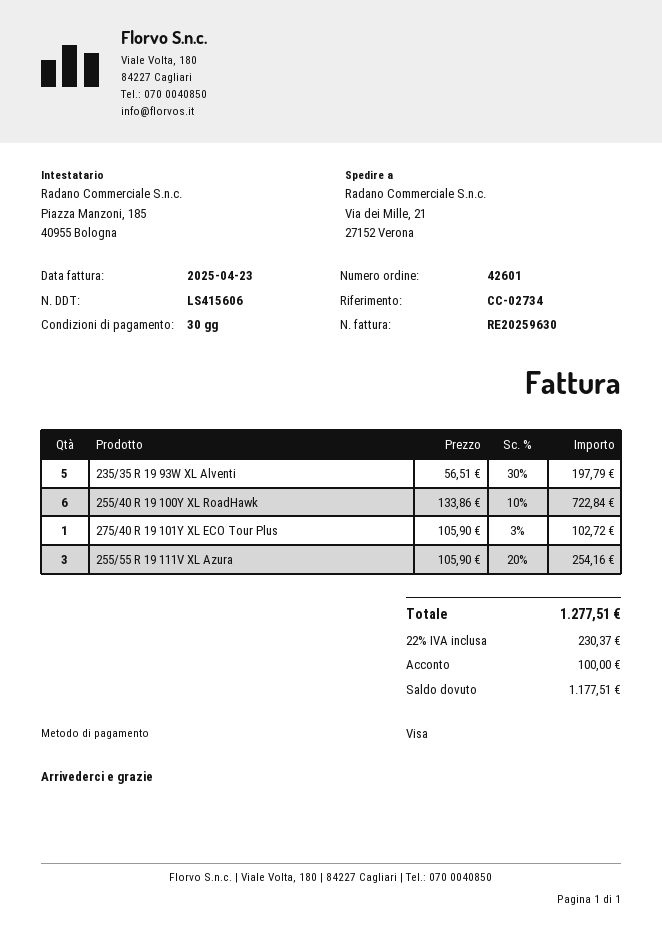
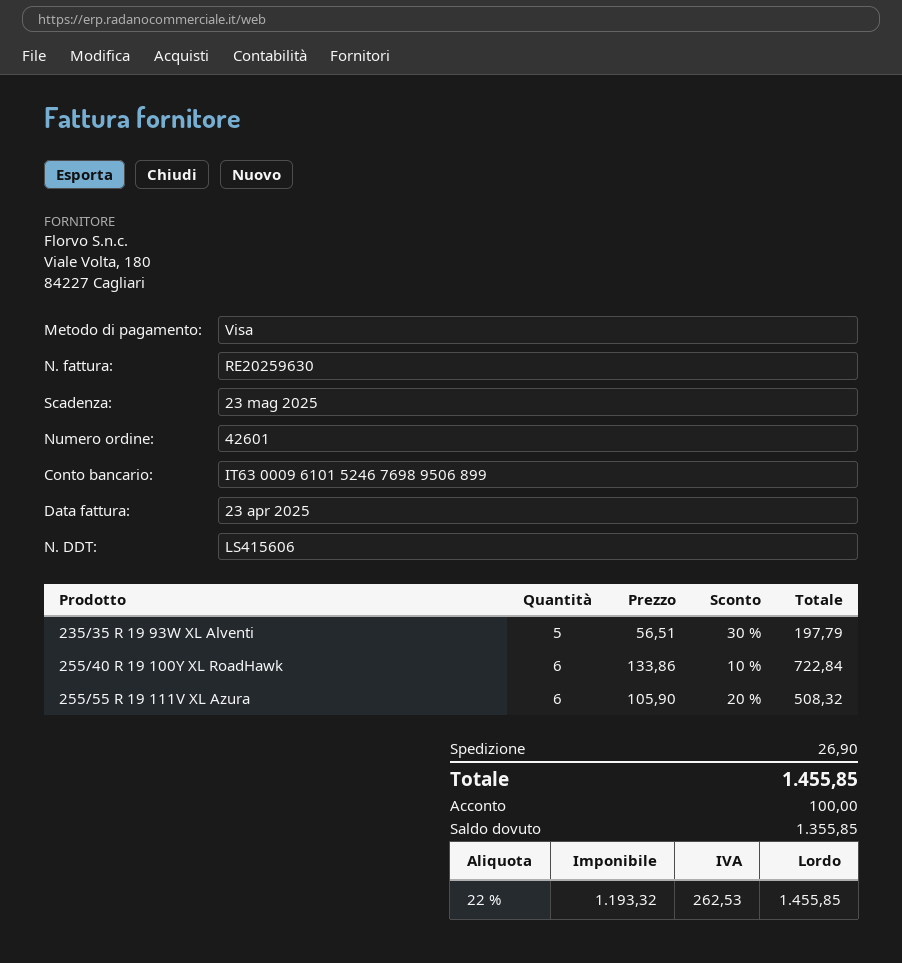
275/40 R 19 101Y XL ECO Tour Plus: 1 x 105.90 - 3% = 102.72 -> none
255/55 R 19 111V XL Azura: 3 x 105.90 - 20% = 254.16 -> 6 x 105.90 - 20% = 508.32
shipping: none -> 26.90
tax: 22% = 230.37 -> 22% = 262.53
total: 1277.51 -> 1455.85
balance: 1177.51 -> 1355.85

